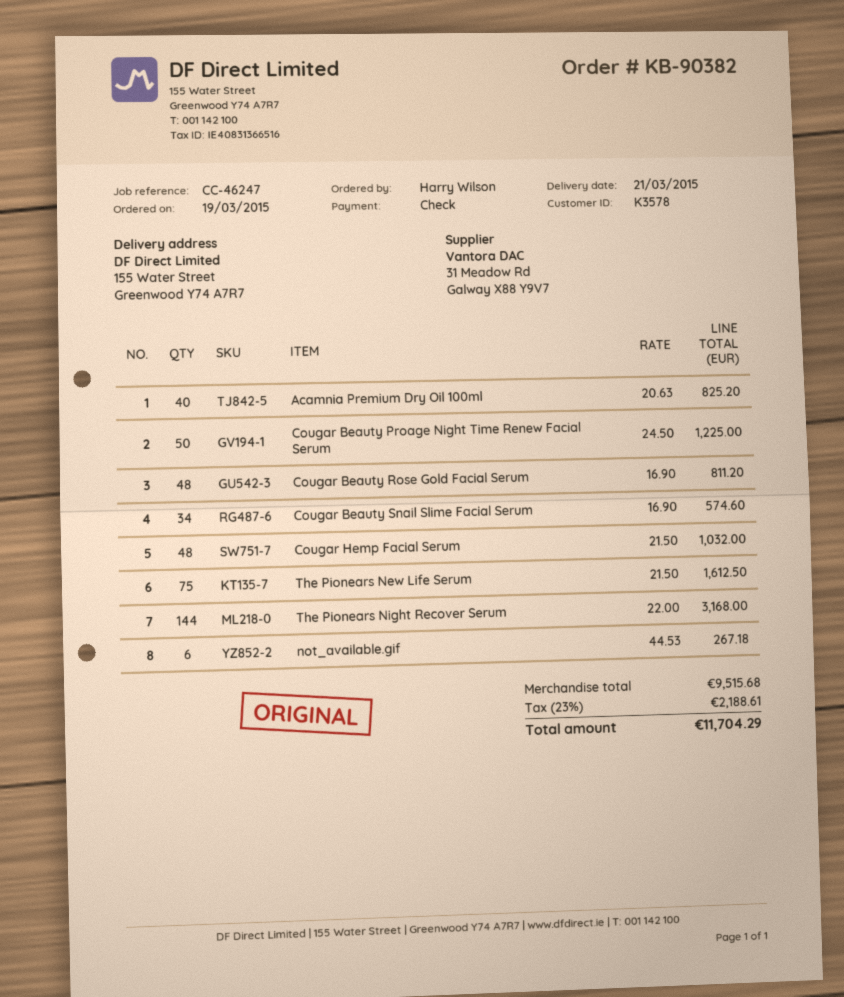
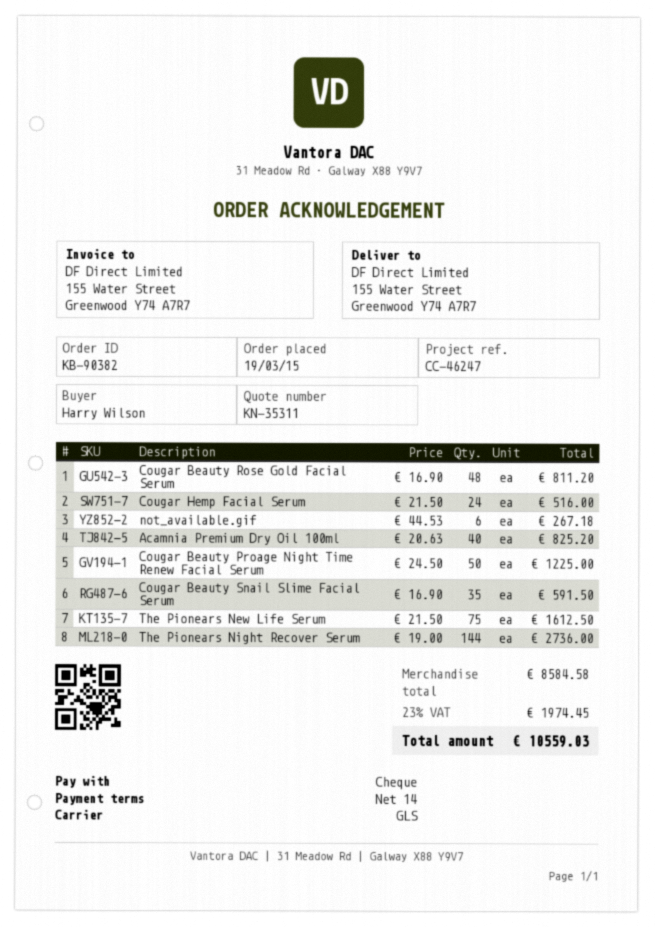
Cougar Beauty Snail Slime Facial Serum: 34 x 16.90 = 574.60 -> 35 x 16.90 = 591.50
Cougar Hemp Facial Serum: 48 x 21.50 = 1032.00 -> 24 x 21.50 = 516.00
The Pionears Night Recover Serum: 144 x 22.00 = 3168.00 -> 144 x 19.00 = 2736.00
subtotal: 9515.68 -> 8584.58
tax: 23% = 2188.61 -> 23% = 1974.45
total: 11704.29 -> 10559.03

